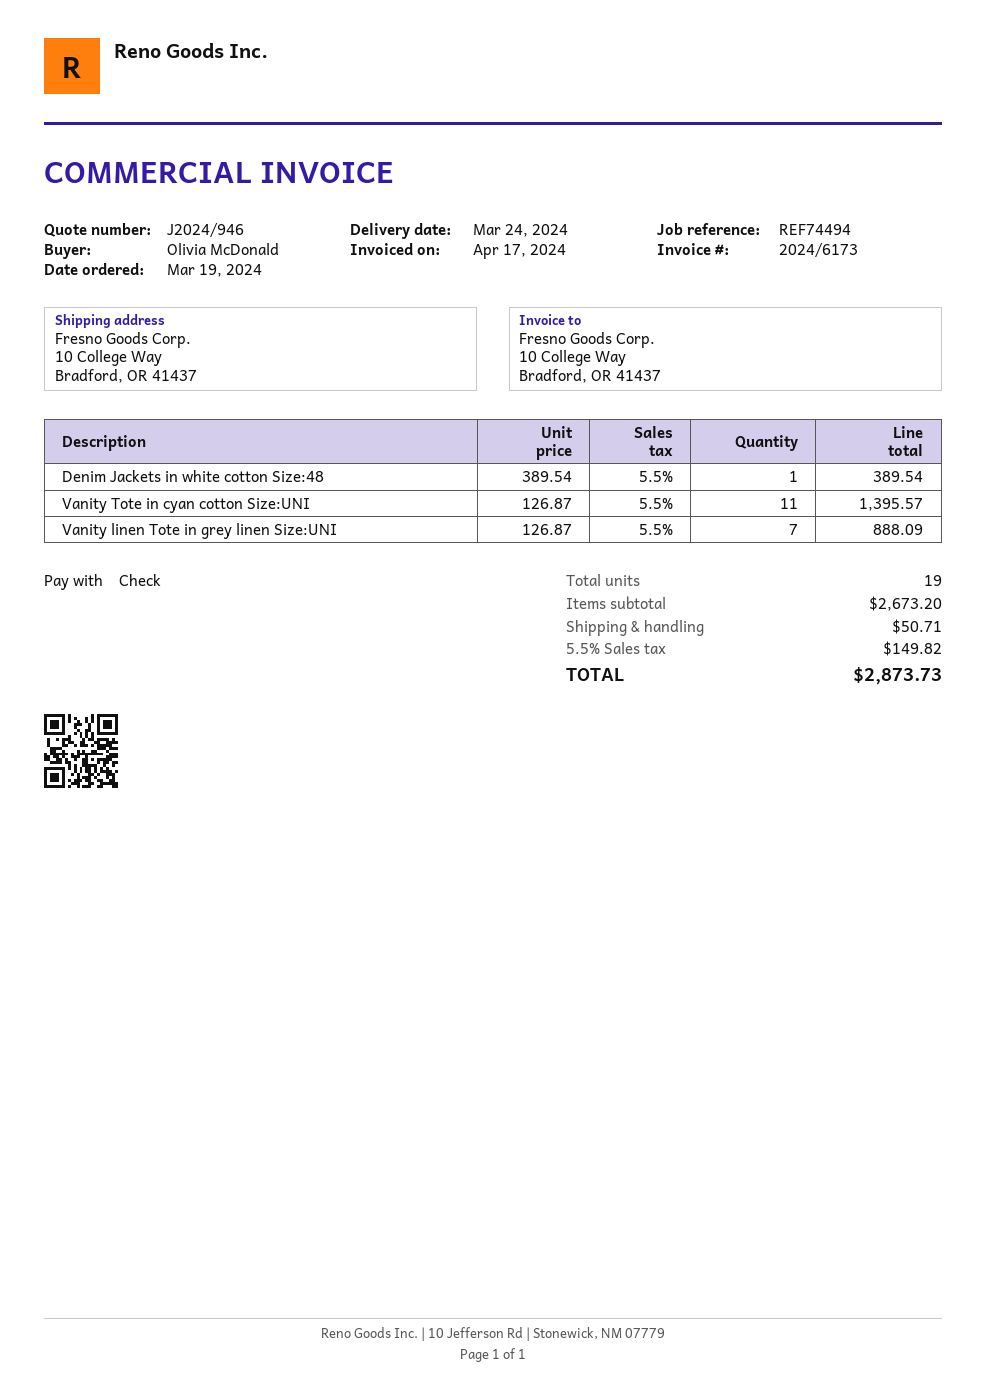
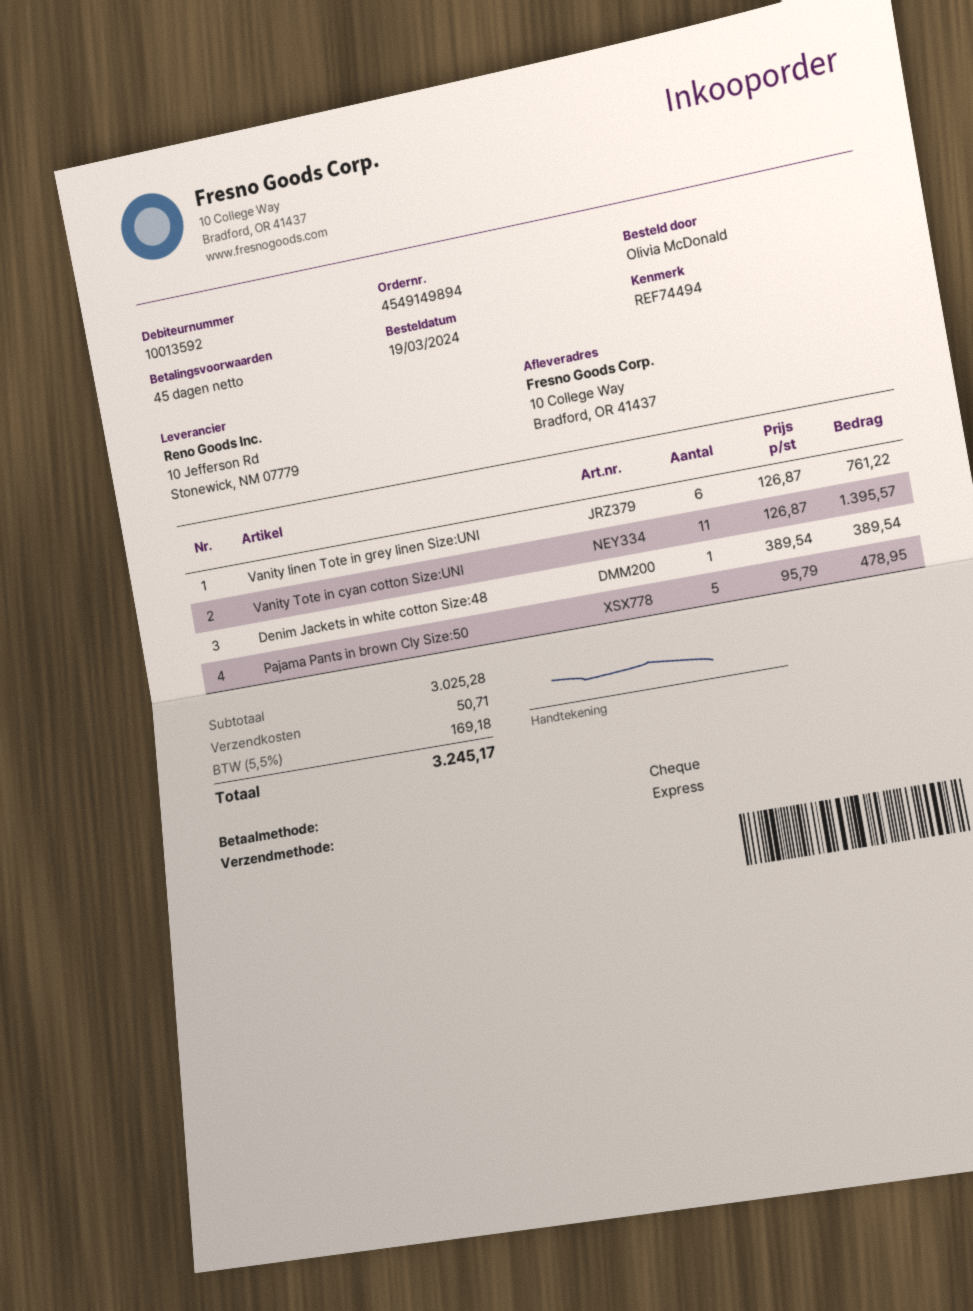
Vanity linen Tote in grey linen Size:UNI: 7 x 126.87 = 888.09 -> 6 x 126.87 = 761.22
Pajama Pants in brown Cly Size:50: none -> 5 x 95.79 = 478.95
subtotal: 2673.20 -> 3025.28
tax: 5.5% = 149.82 -> 5.5% = 169.18
total: 2873.73 -> 3245.17

